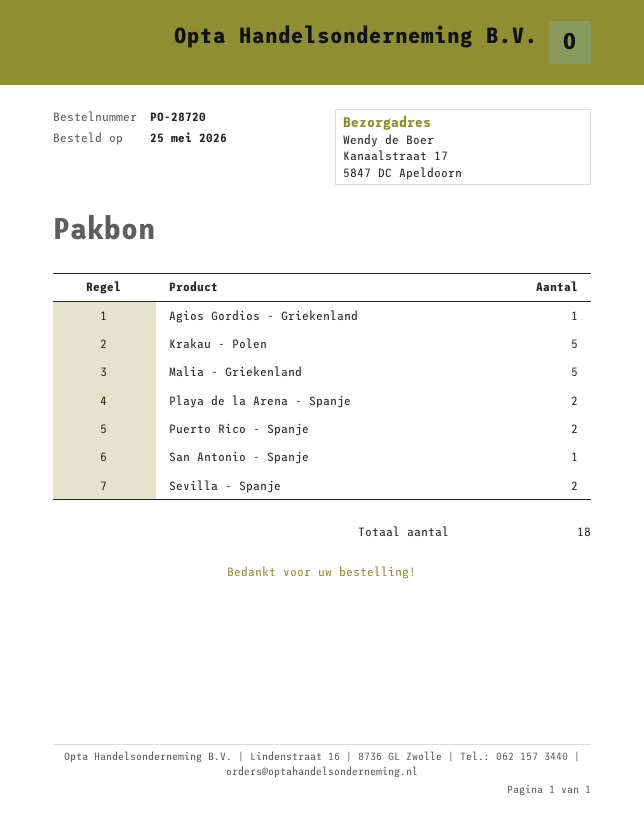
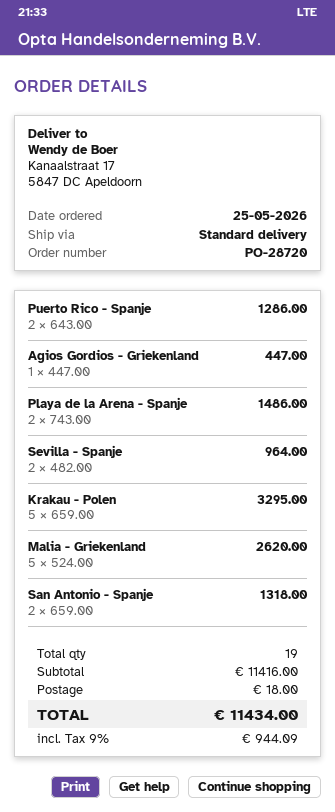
San Antonio - Spanje: 1 -> 2
total quantity: 18 -> 19

